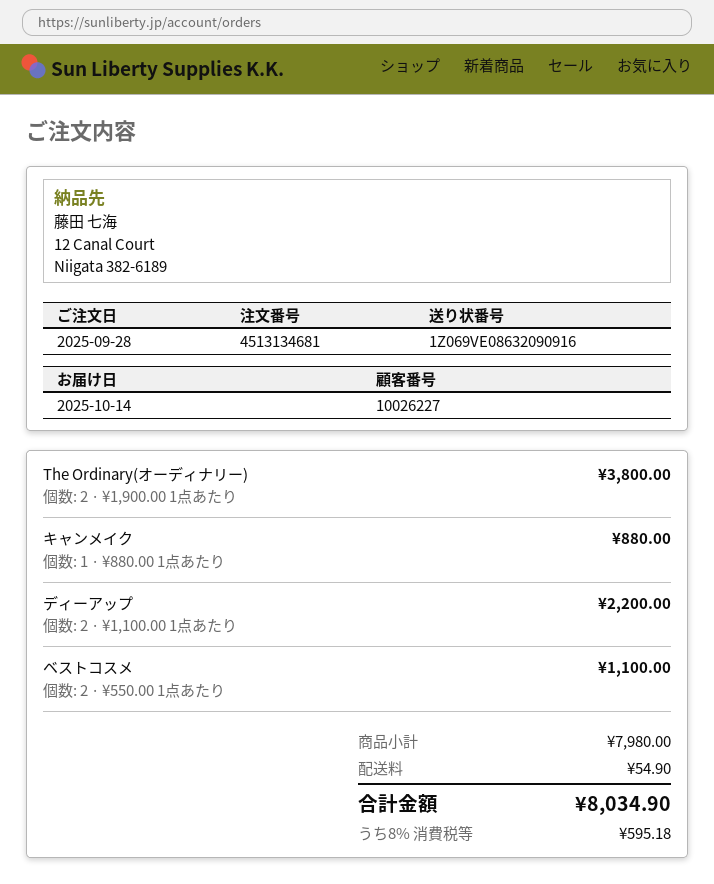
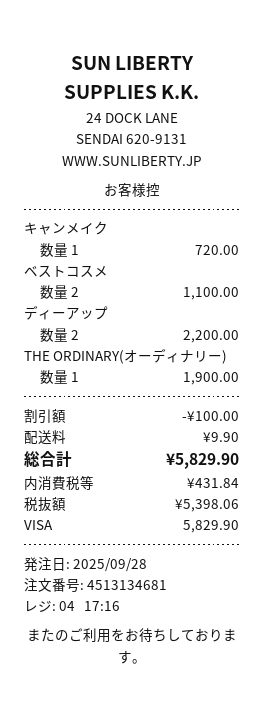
The Ordinary(オーディナリー): 2 for 3800.00 -> 1 for 1900.00
キャンメイク: 1 for 880.00 -> 1 for 720.00
discount: none -> 100.00
shipping: 54.90 -> 9.90
tax: 595.18 -> 431.84
total: 8034.90 -> 5829.90

